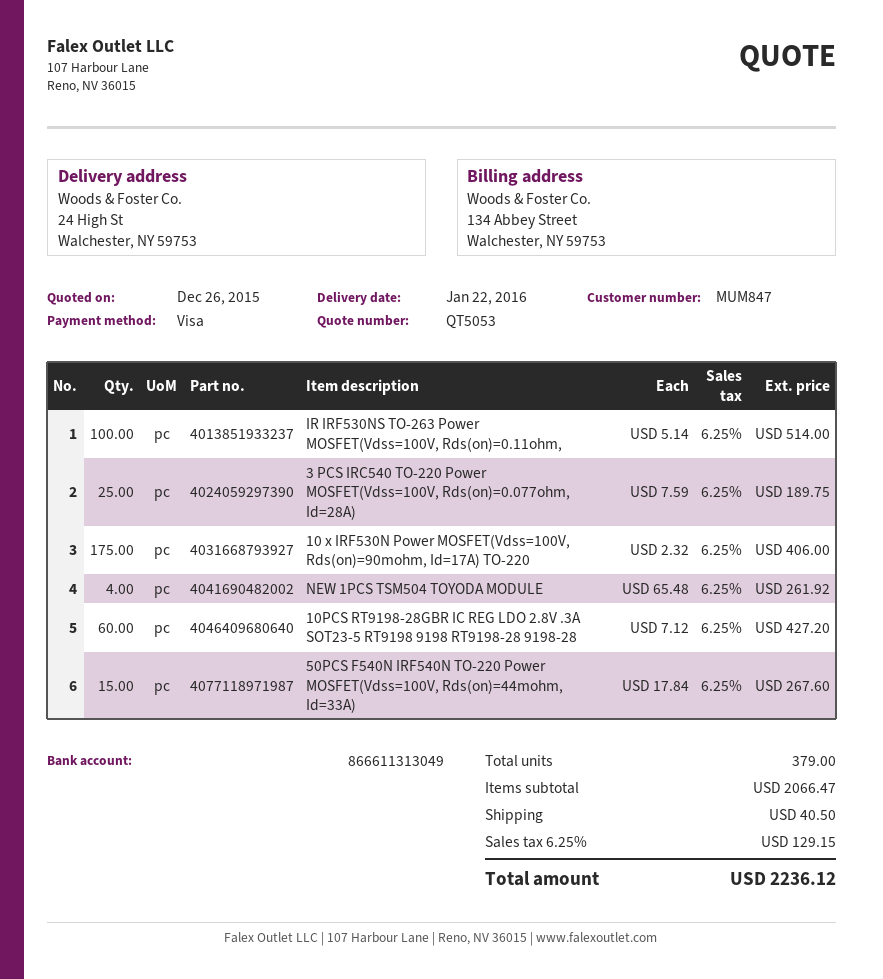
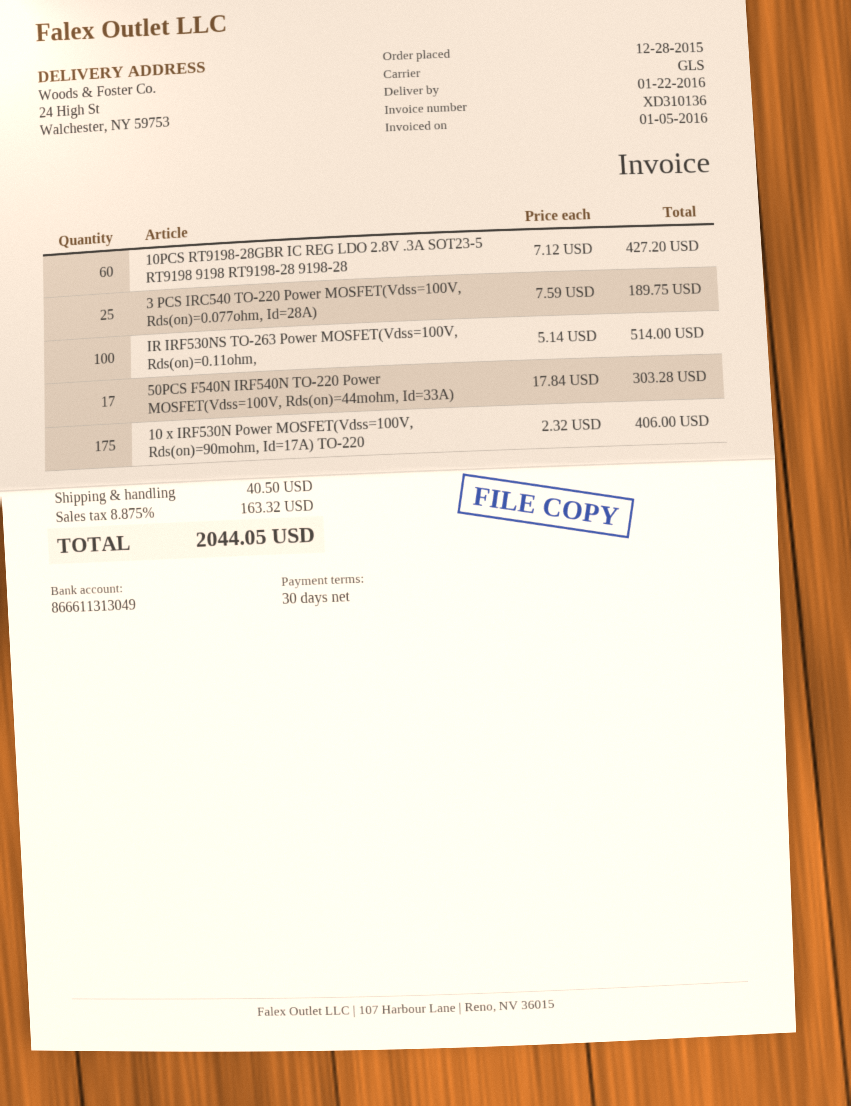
NEW 1PCS TSM504 TOYODA MODULE: 4 x 65.48 = 261.92 -> none
50PCS F540N IRF540N TO-220 Power MOSFET(Vdss=100V, Rds(on)=44mohm, Id=33A): 15 x 17.84 = 267.60 -> 17 x 17.84 = 303.28
tax: 6.25% = 129.15 -> 8.875% = 163.32
total: 2236.12 -> 2044.05

